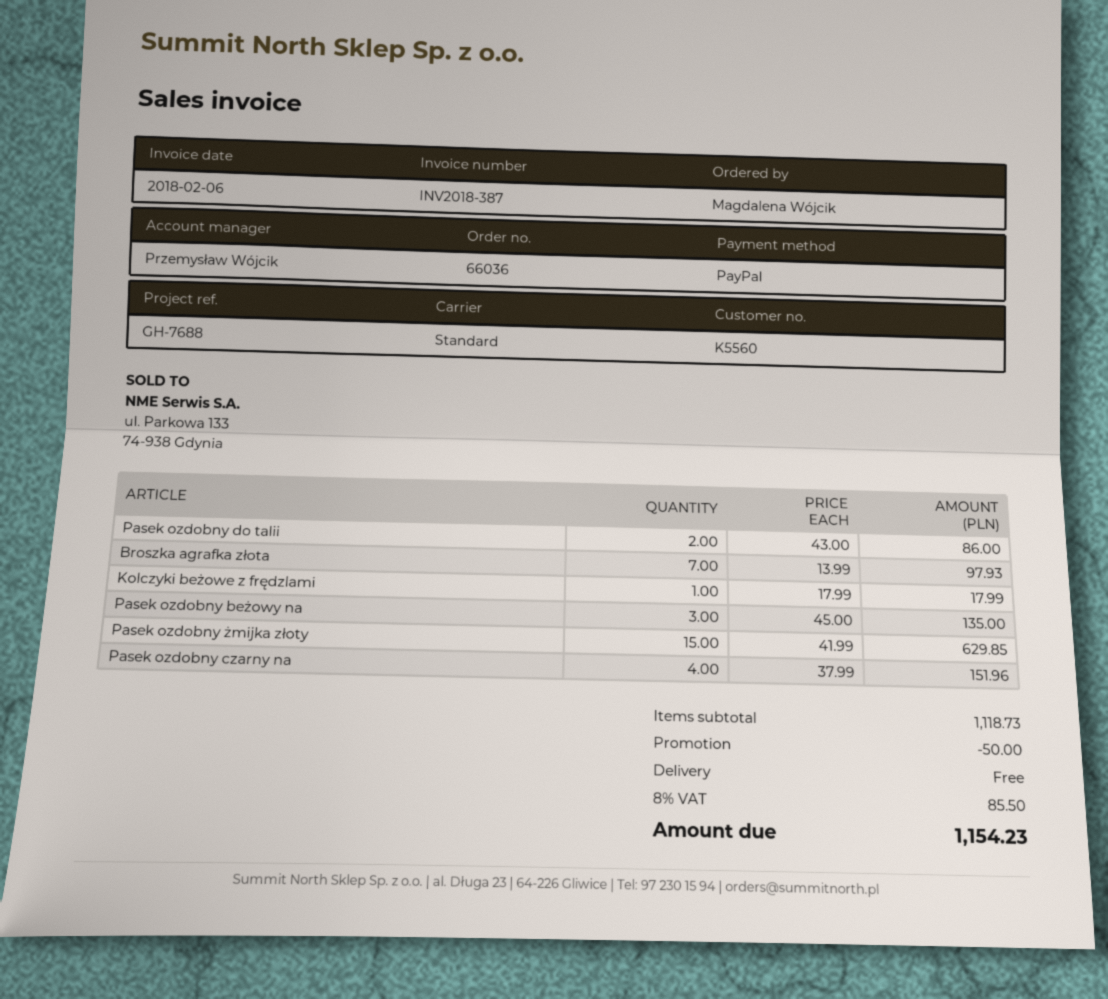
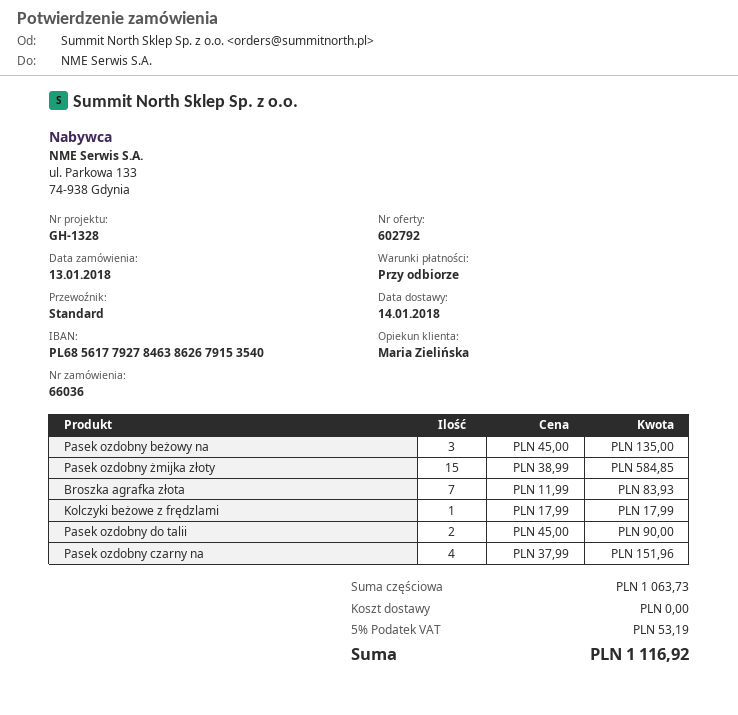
reference: GH-7688 -> GH-1328
sales rep: Przemysław Wójcik -> Maria Zielińska
Pasek ozdobny do talii: 2 x 43.00 = 86.00 -> 2 x 45.00 = 90.00
Broszka agrafka złota: 7 x 13.99 = 97.93 -> 7 x 11.99 = 83.93
Pasek ozdobny żmijka złoty: 15 x 41.99 = 629.85 -> 15 x 38.99 = 584.85
subtotal: 1118.73 -> 1063.73
discount: 50.00 -> none
tax: 8% = 85.50 -> 5% = 53.19
total: 1154.23 -> 1116.92

